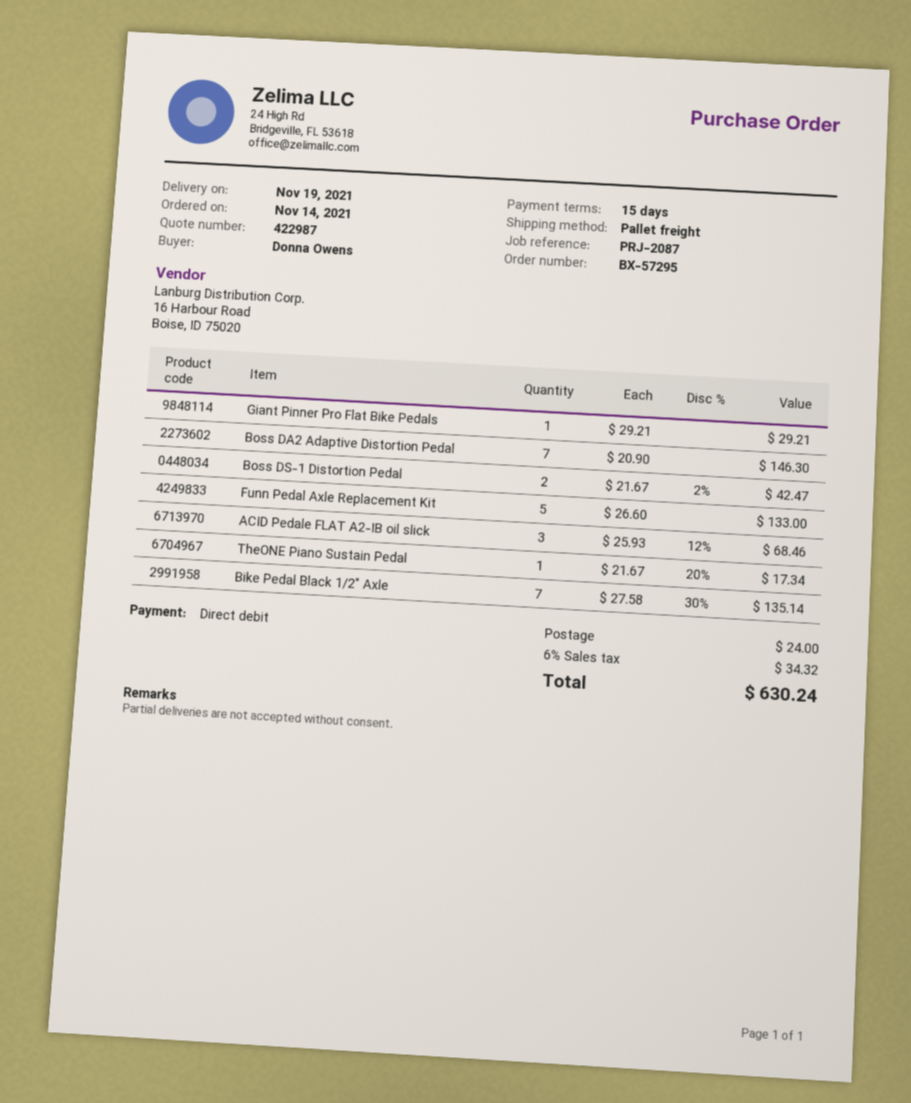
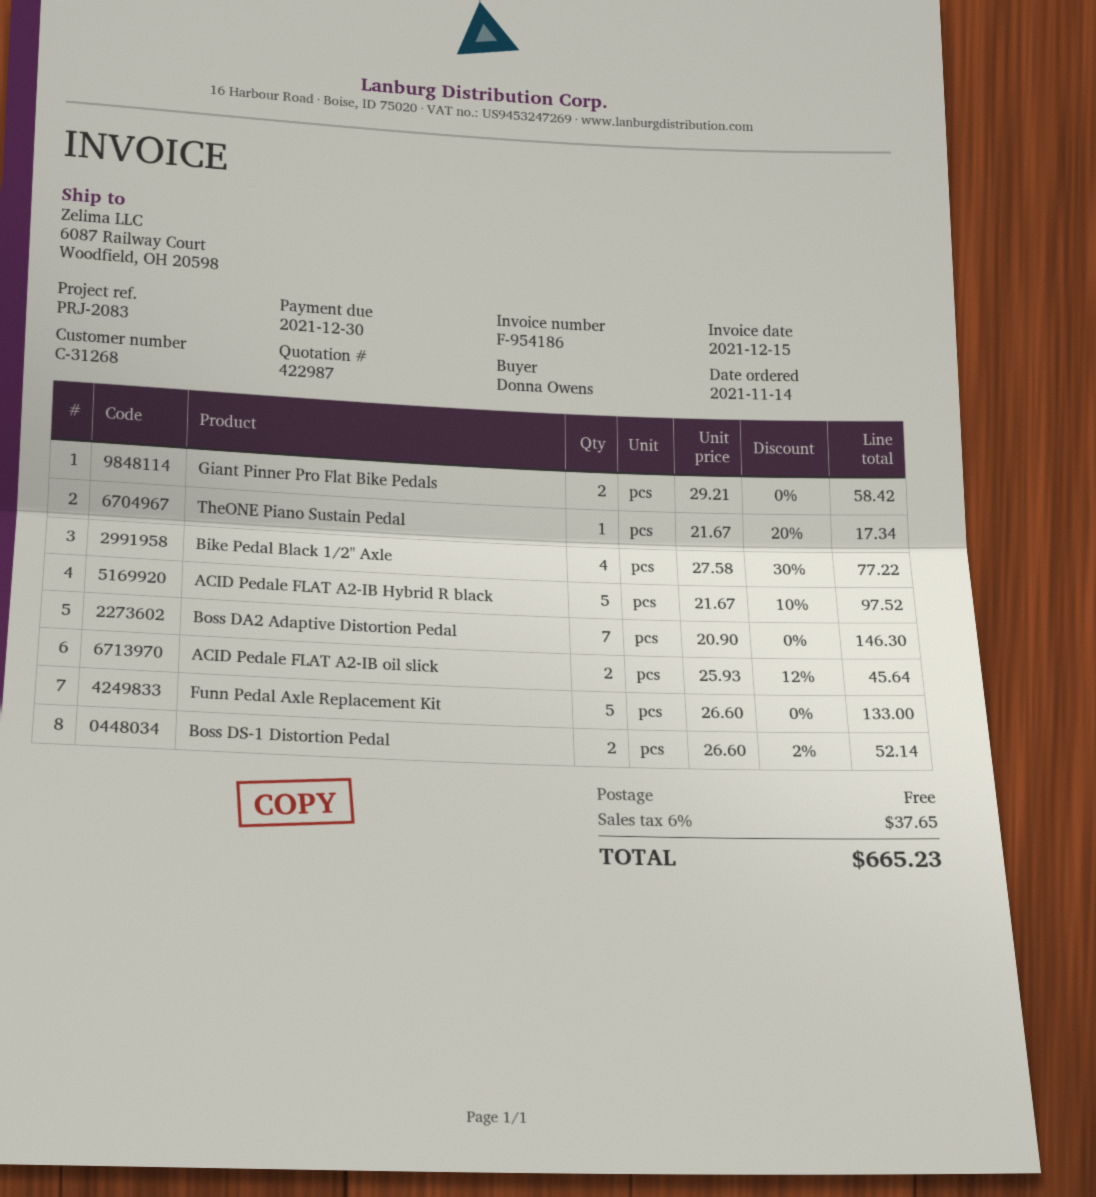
reference: PRJ-2087 -> PRJ-2083
Giant Pinner Pro Flat Bike Pedals: 1 x 29.21 = 29.21 -> 2 x 29.21 = 58.42
Boss DS-1 Distortion Pedal: 2 x 21.67 - 2% = 42.47 -> 2 x 26.60 - 2% = 52.14
ACID Pedale FLAT A2-IB oil slick: 3 x 25.93 - 12% = 68.46 -> 2 x 25.93 - 12% = 45.64
Bike Pedal Black 1/2" Axle: 7 x 27.58 - 30% = 135.14 -> 4 x 27.58 - 30% = 77.22
ACID Pedale FLAT A2-IB Hybrid R black: none -> 5 x 21.67 - 10% = 97.52
shipping: 24.00 -> 0.00
tax: 6% = 34.32 -> 6% = 37.65
total: 630.24 -> 665.23

